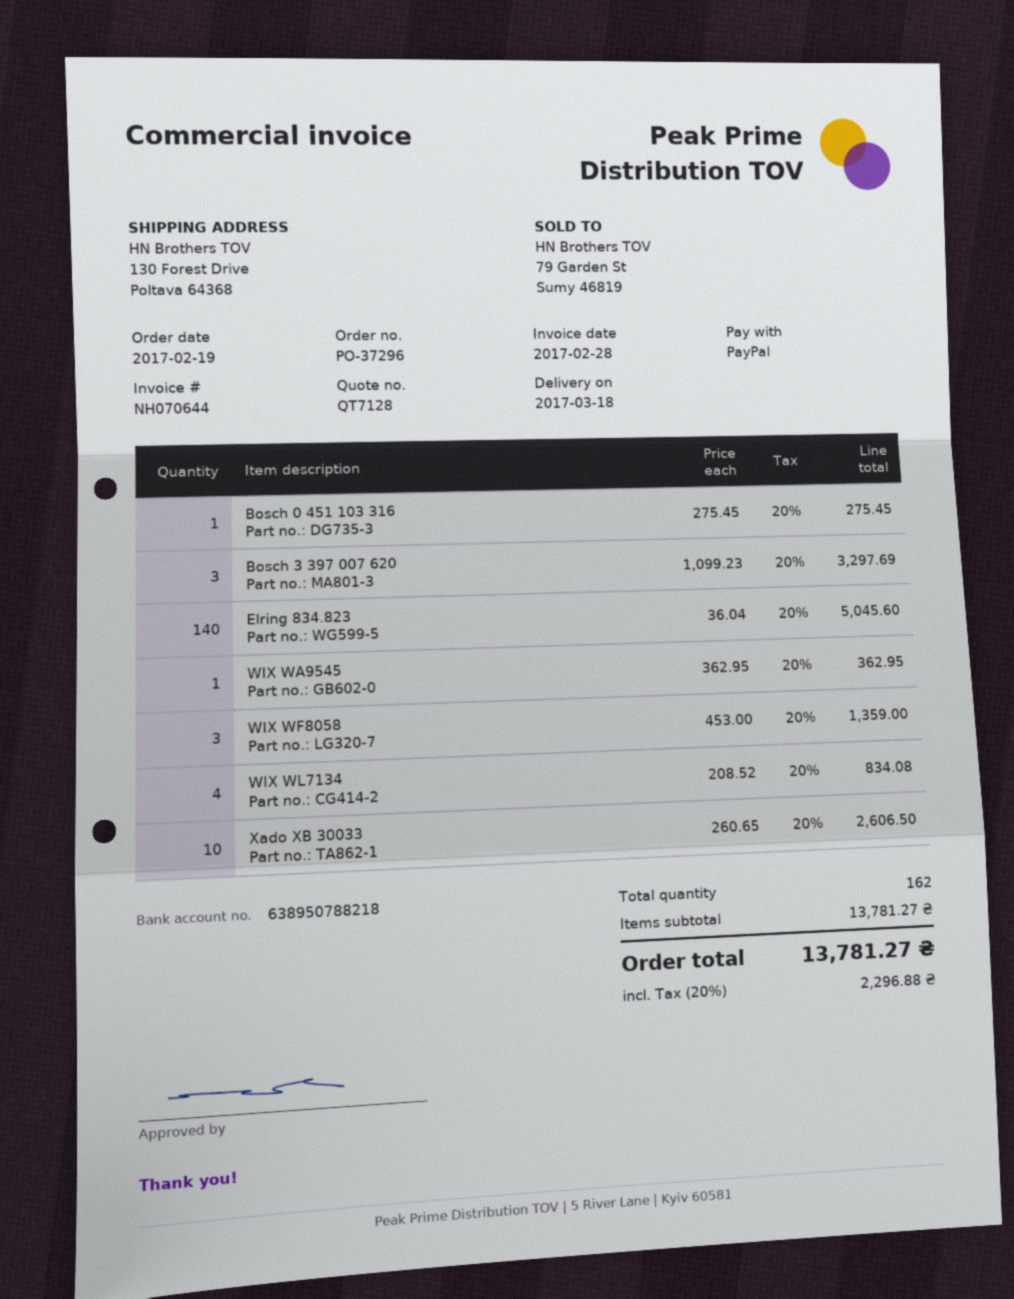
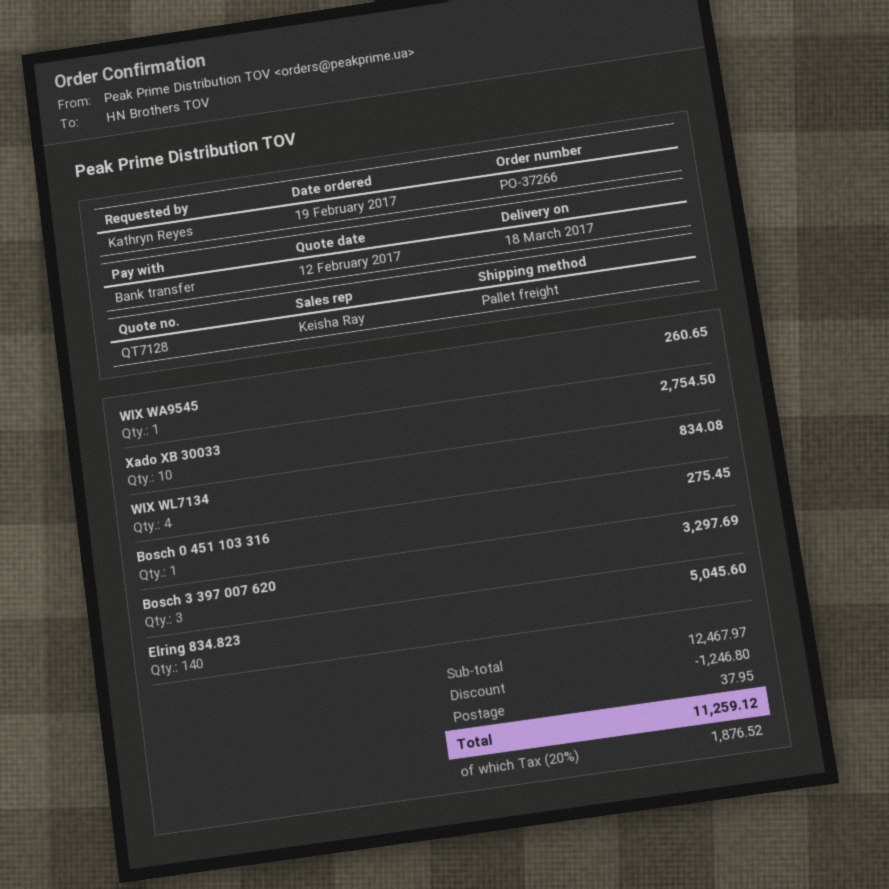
order number: PO-37296 -> PO-37266
payment method: PayPal -> bank transfer
WIX WA9545: 1 for 362.95 -> 1 for 260.65
WIX WF8058: 3 for 1359.00 -> none
Xado XВ 30033: 10 for 2606.50 -> 10 for 2754.50
subtotal: 13781.27 -> 12467.97
discount: none -> 1246.80
shipping: none -> 37.95
tax: 20% = 2296.88 -> 20% = 1876.52
total: 13781.27 -> 11259.12

